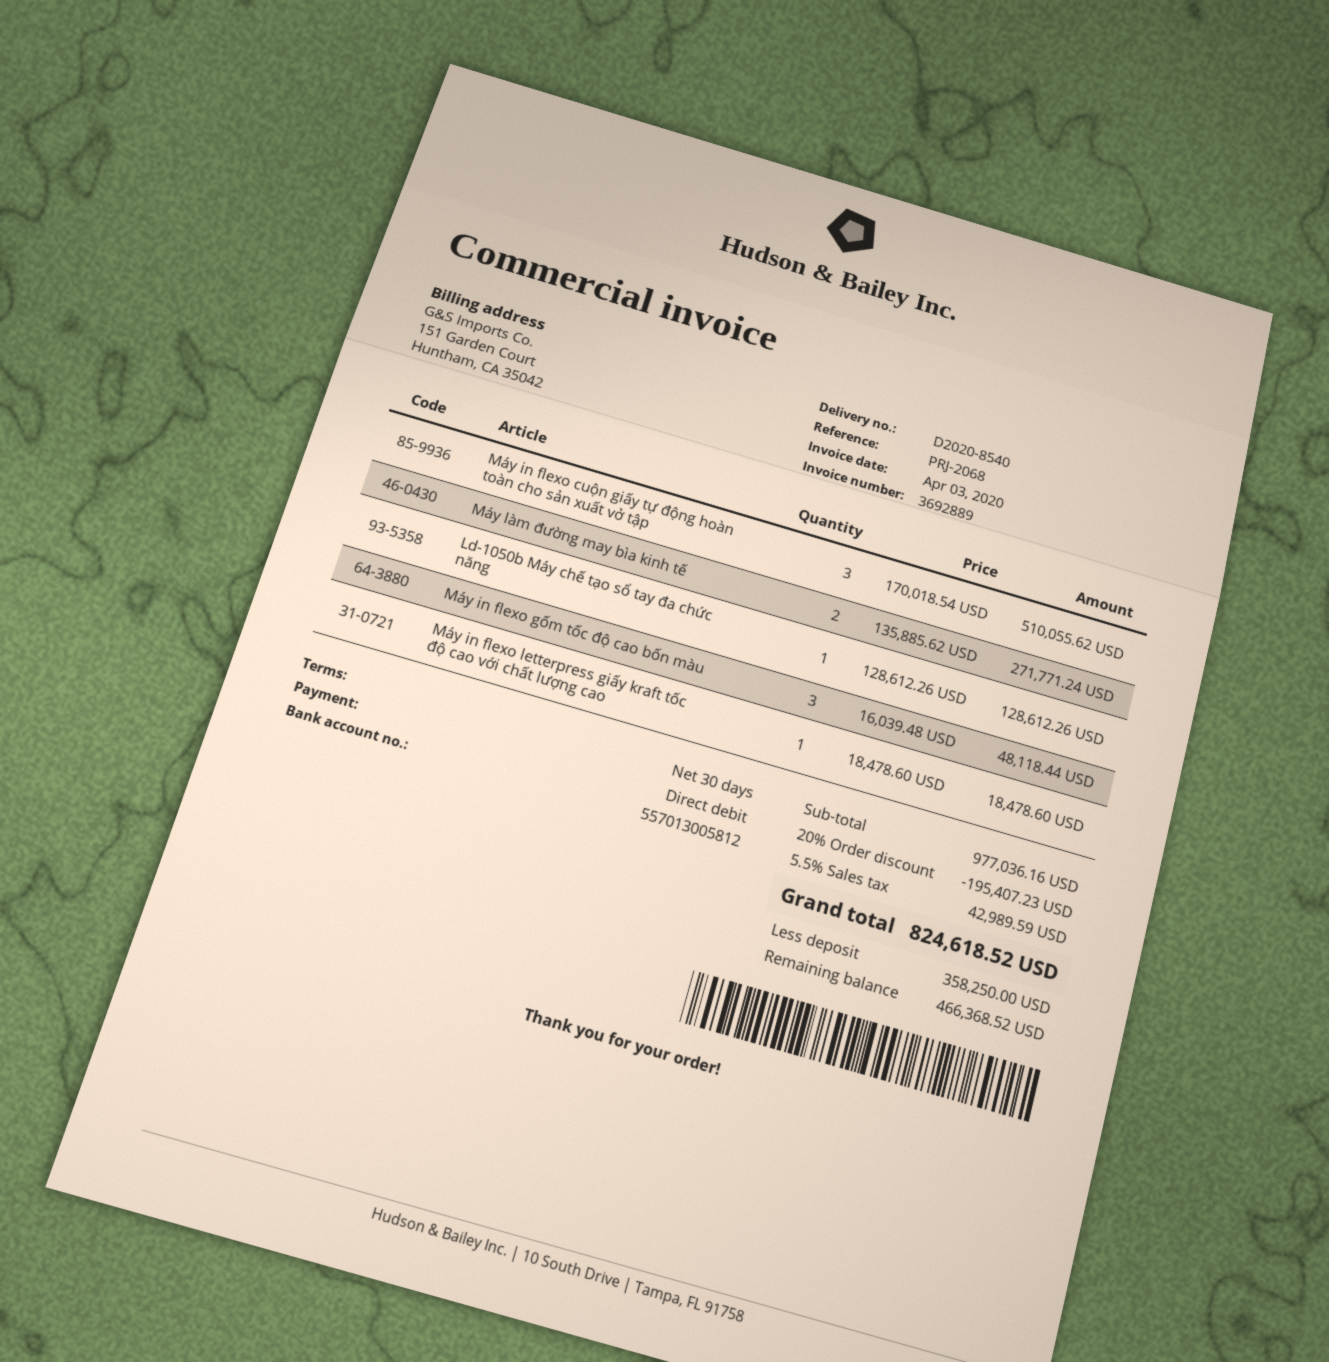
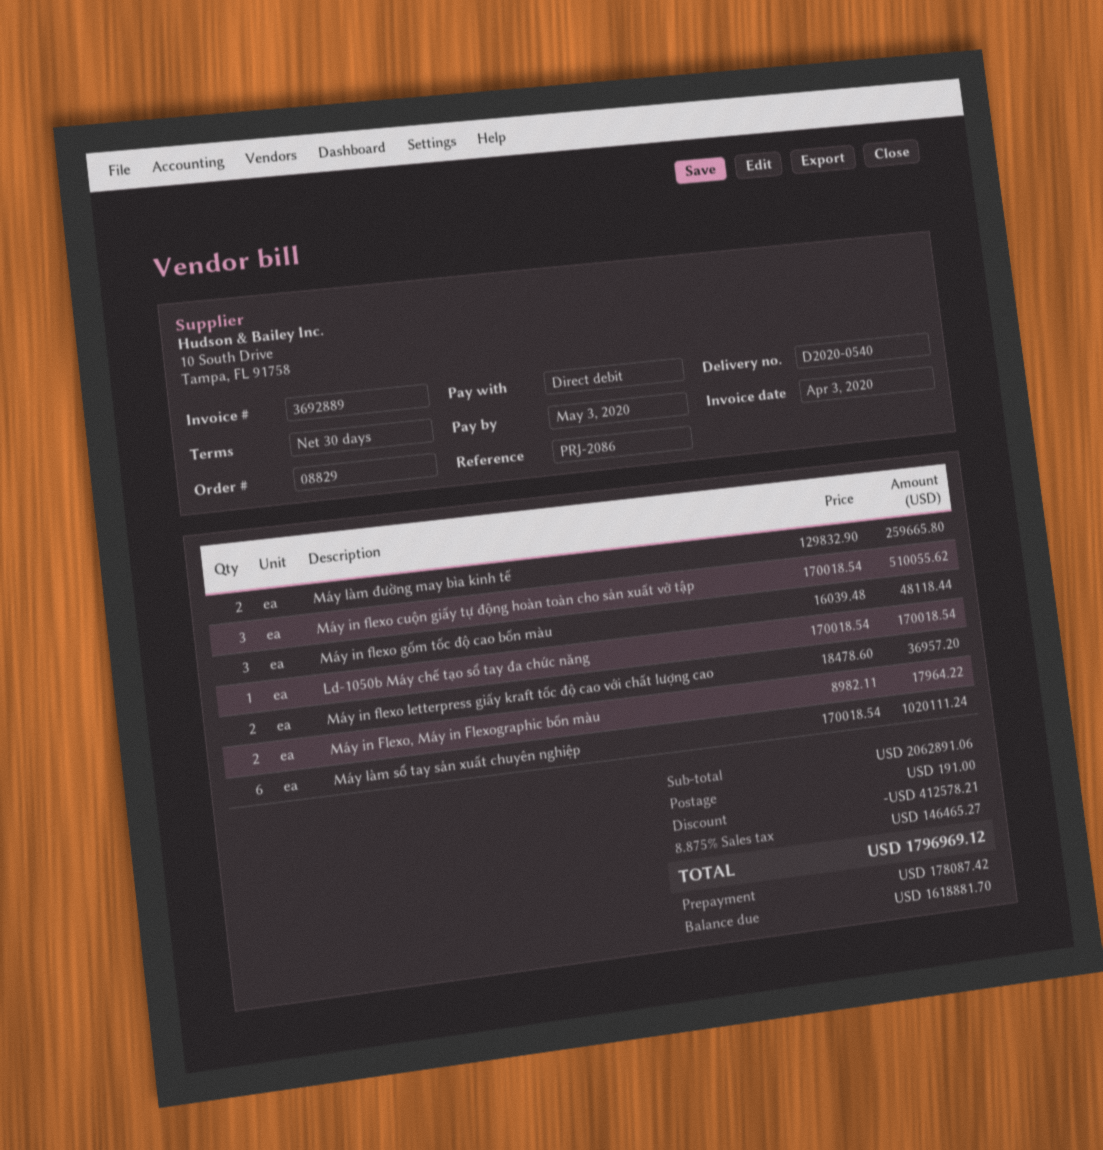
delivery note number: D2020-8540 -> D2020-0540
reference: PRJ-2068 -> PRJ-2086
Máy làm đường may bìa kinh tế: 2 x 135885.62 = 271771.24 -> 2 x 129832.90 = 259665.80
Ld-1050b Máy chế tạo sổ tay đa chức năng: 1 x 128612.26 = 128612.26 -> 1 x 170018.54 = 170018.54
Máy in flexo letterpress giấy kraft tốc độ cao với chất lượng cao: 1 x 18478.60 = 18478.60 -> 2 x 18478.60 = 36957.20
Máy in Flexo, Máy in Flexographic bốn màu: none -> 2 x 8982.11 = 17964.22
Máy làm sổ tay sản xuất chuyên nghiệp: none -> 6 x 170018.54 = 1020111.24
subtotal: 977036.16 -> 2062891.06
discount: 195407.23 -> 412578.21
shipping: none -> 191.00
tax: 5.5% = 42989.59 -> 8.875% = 146465.27
total: 824618.52 -> 1796969.12
deposit: 358250.00 -> 178087.42
balance: 466368.52 -> 1618881.70

